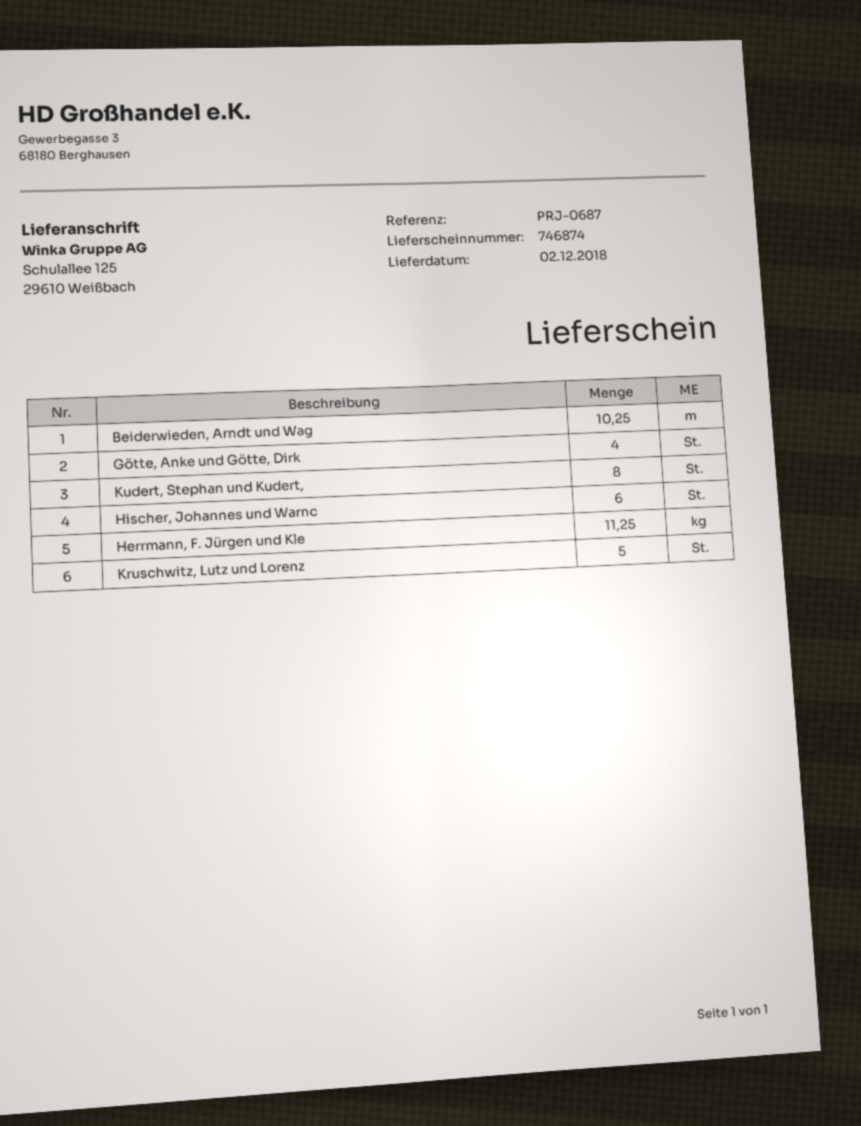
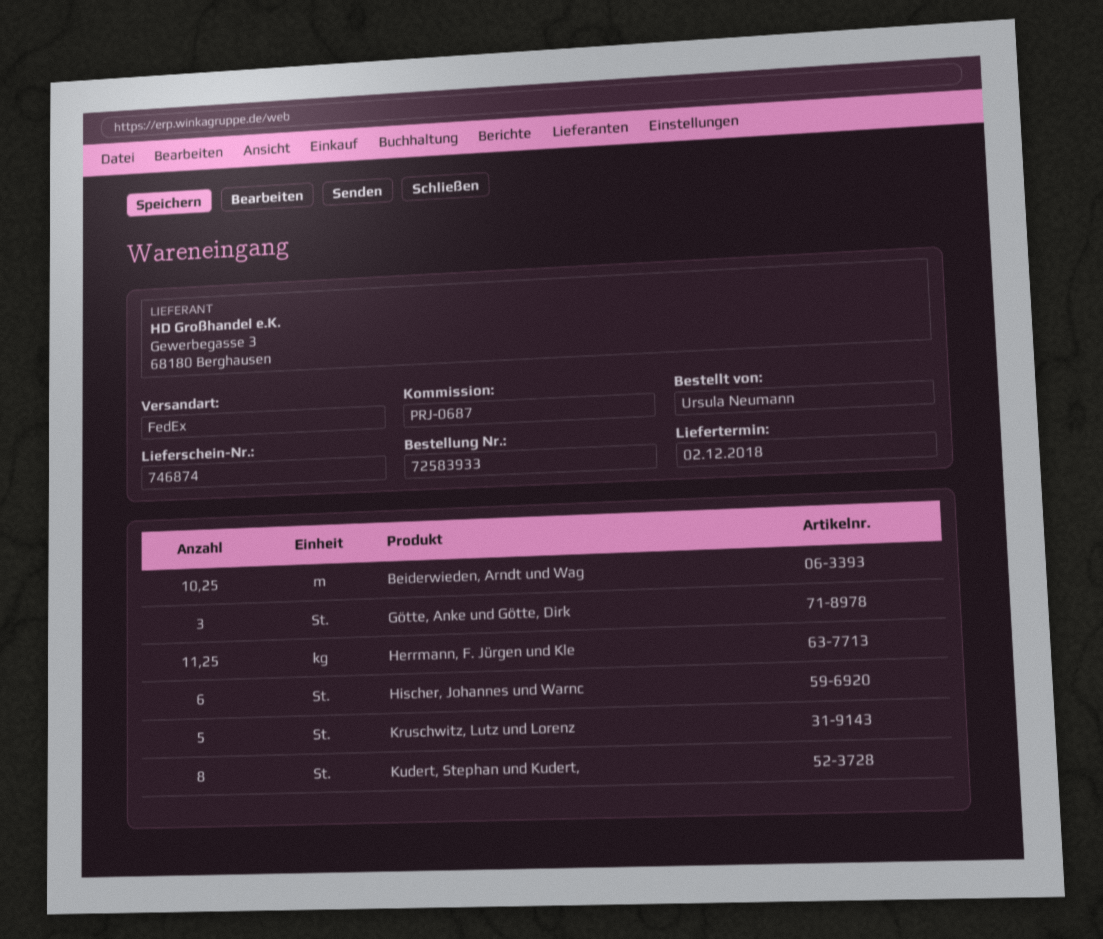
Götte, Anke und Götte, Dirk: 4 -> 3

